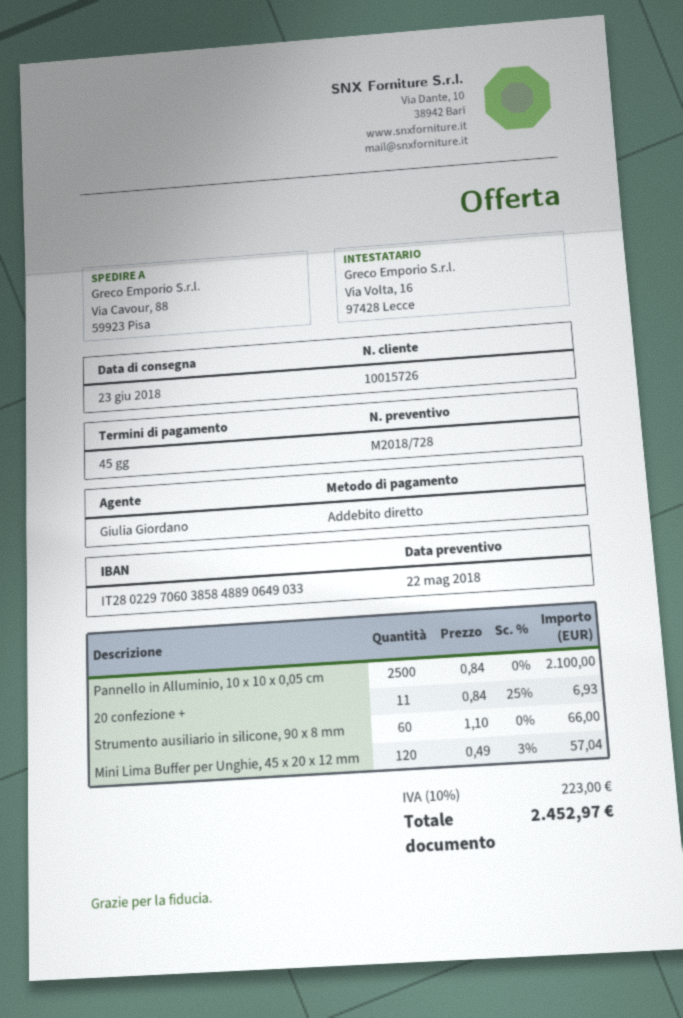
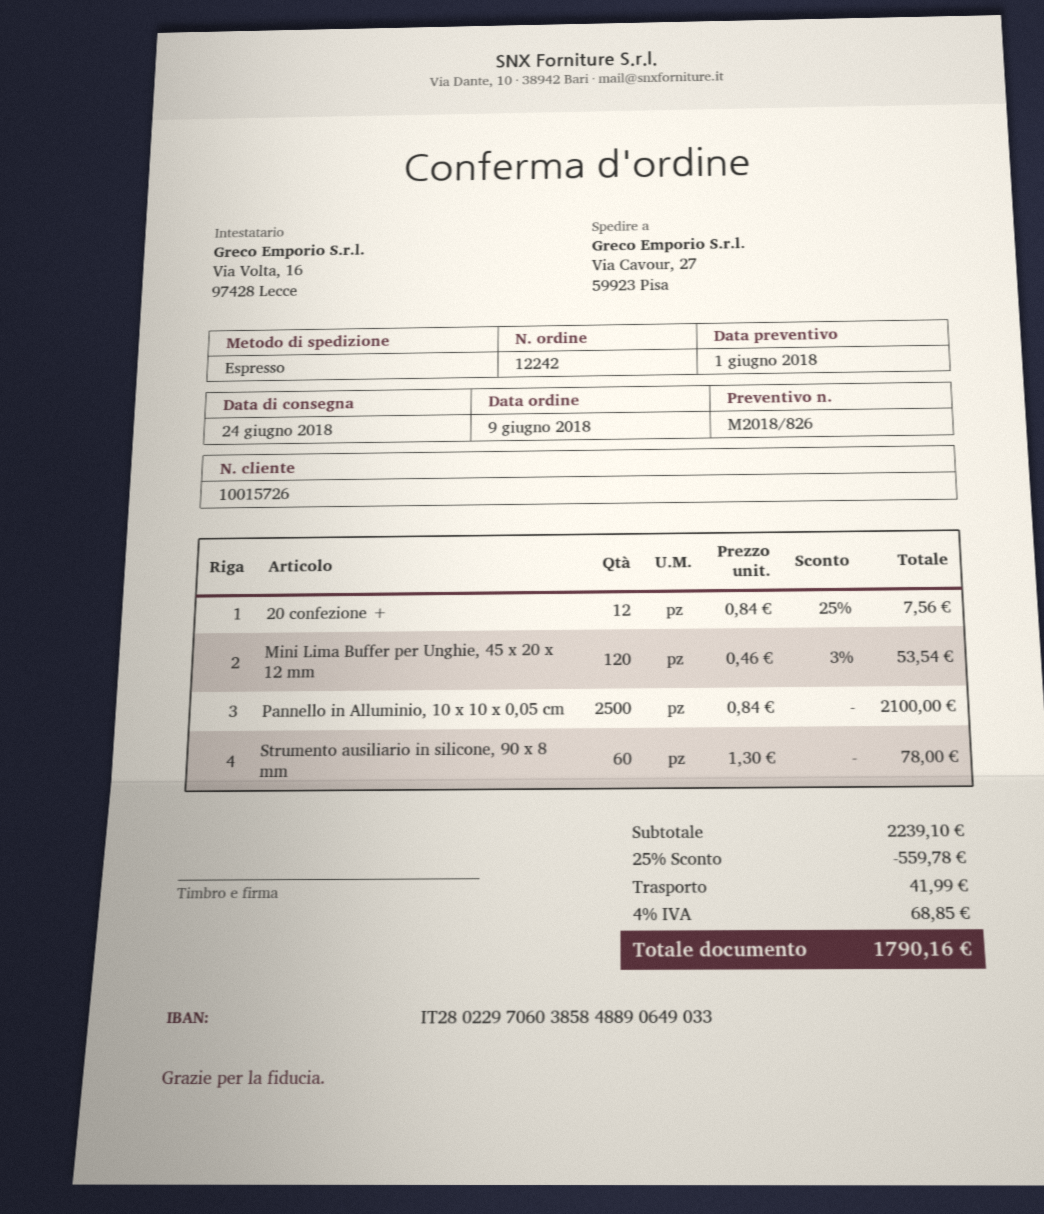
quote number: M2018/728 -> M2018/826
quote date: 2018-05-22 -> 2018-06-01
delivery date: 2018-06-23 -> 2018-06-24
ship to: Via Cavour, 88, 59923 Pisa -> Via Cavour, 27, 59923 Pisa
20 confezione +: 11 x 0.84 - 25% = 6.93 -> 12 x 0.84 - 25% = 7.56
Strumento ausiliario in silicone, 90 x 8 mm: 60 x 1.10 = 66.00 -> 60 x 1.30 = 78.00
Mini Lima Buffer per Unghie, 45 x 20 x 12 mm: 120 x 0.49 - 3% = 57.04 -> 120 x 0.46 - 3% = 53.54
discount: none -> 25% = 559.78
shipping: none -> 41.99
tax: 10% = 223.00 -> 4% = 68.85
total: 2452.97 -> 1790.16

